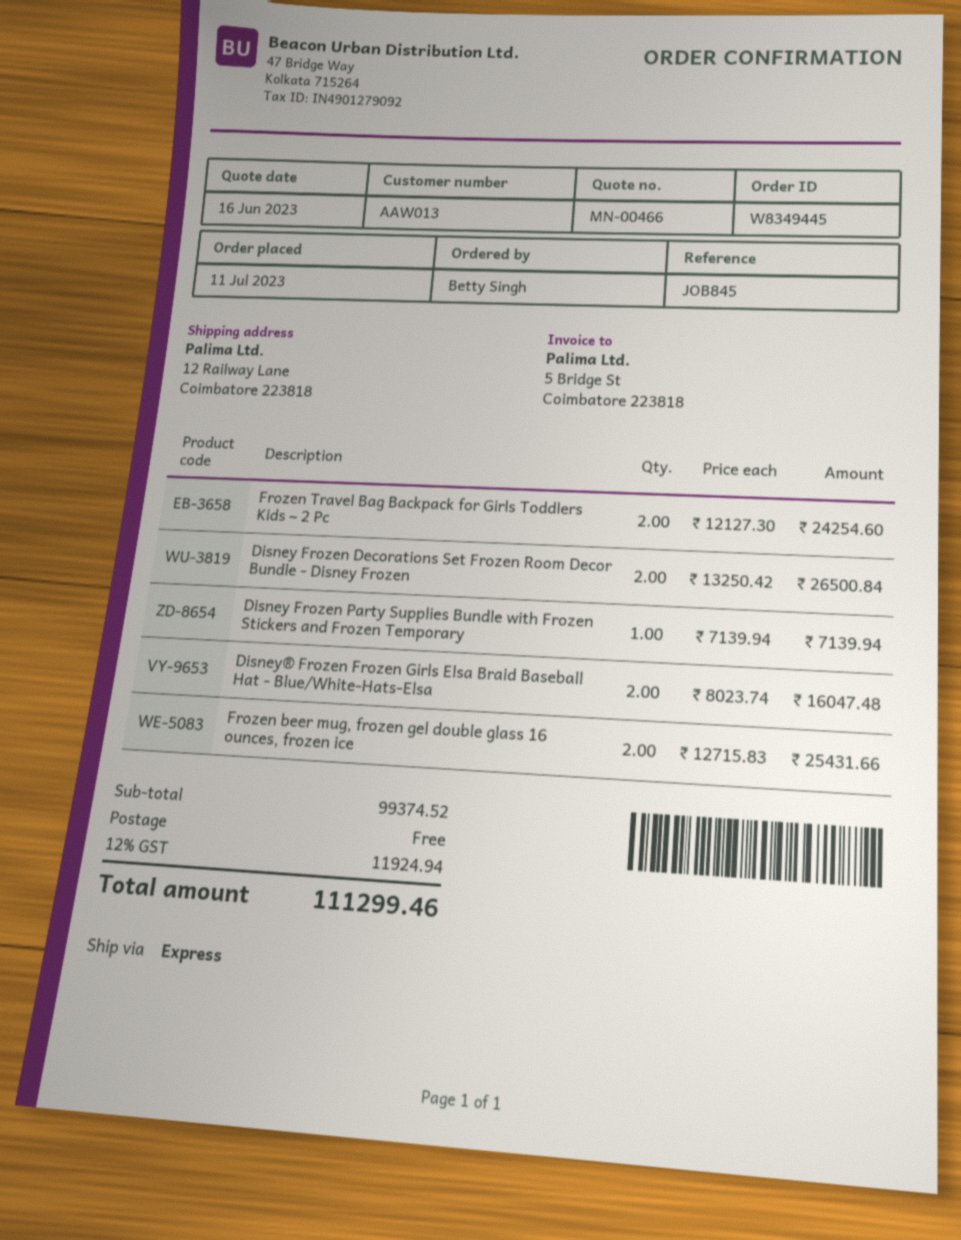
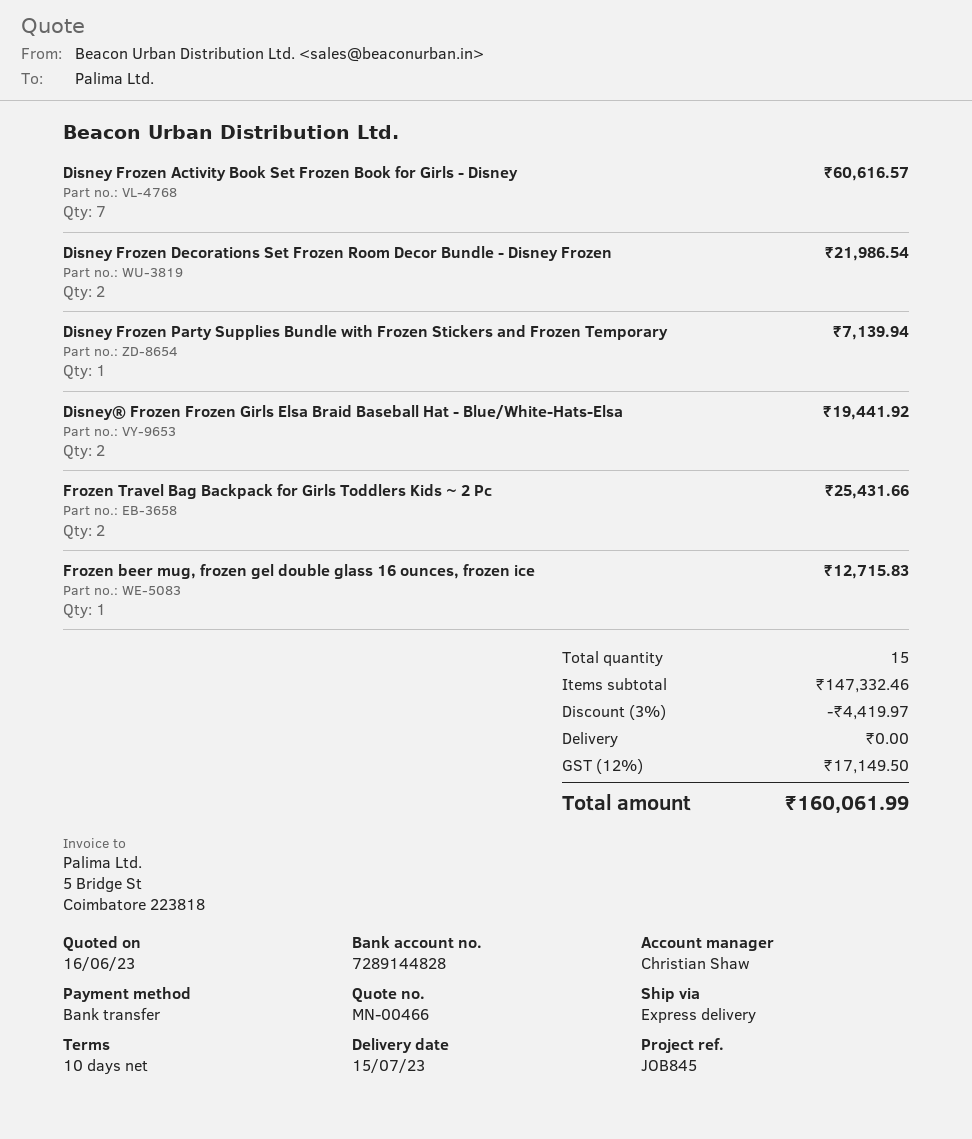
Frozen Travel Bag Backpack for Girls Toddlers Kids ~ 2 Pc: 2 for 24254.60 -> 2 for 25431.66
Disney Frozen Decorations Set Frozen Room Decor Bundle - Disney Frozen: 2 for 26500.84 -> 2 for 21986.54
Disney® Frozen Frozen Girls Elsa Braid Baseball Hat - Blue/White-Hats-Elsa: 2 for 16047.48 -> 2 for 19441.92
Frozen beer mug, frozen gel double glass 16 ounces, frozen ice: 2 for 25431.66 -> 1 for 12715.83
Disney Frozen Activity Book Set Frozen Book for Girls - Disney: none -> 7 for 60616.57
subtotal: 99374.52 -> 147332.46
discount: none -> 3% = 4419.97
tax: 12% = 11924.94 -> 12% = 17149.50
total: 111299.46 -> 160061.99

